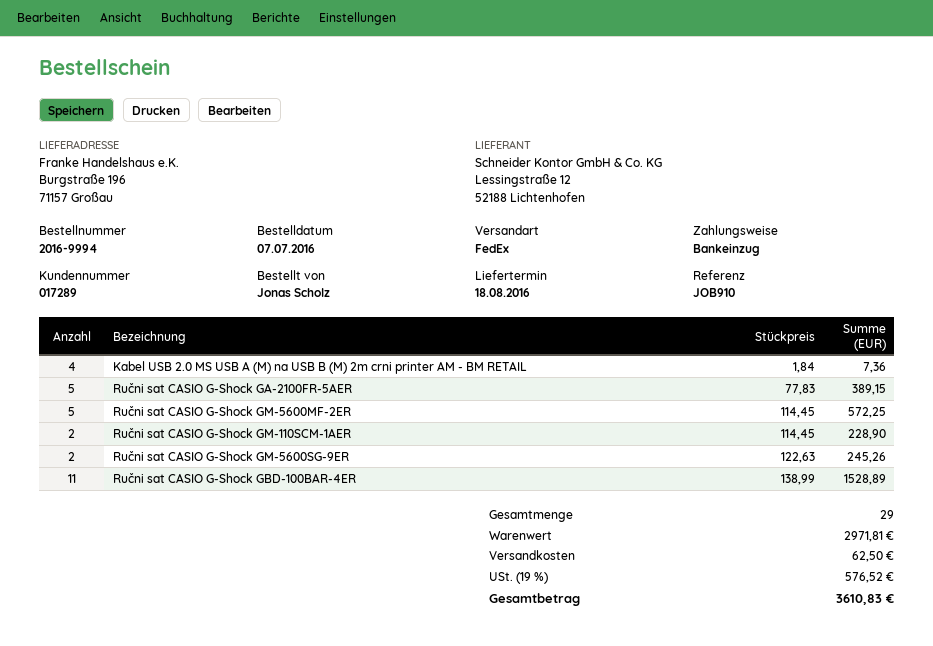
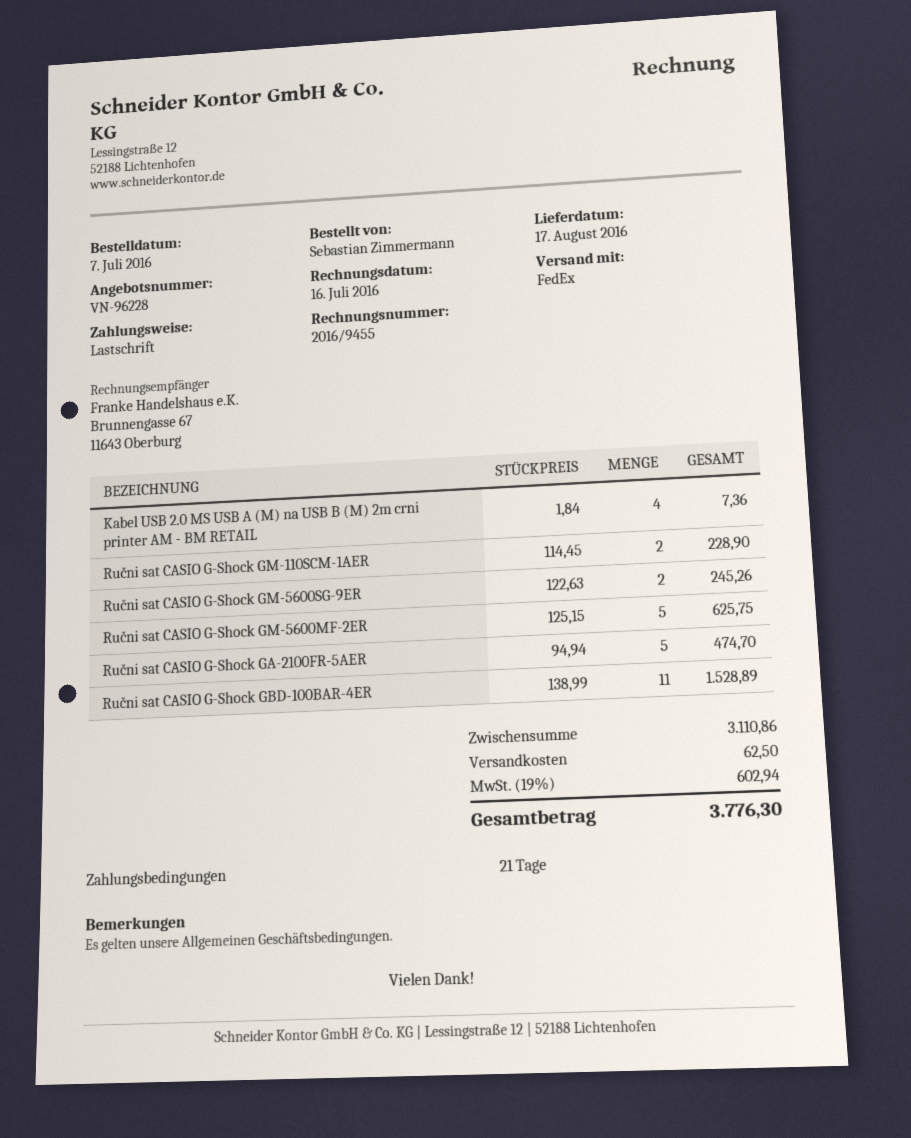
delivery date: 2016-08-18 -> 2016-08-17
ordered by: Jonas Scholz -> Sebastian Zimmermann
Ručni sat CASIO G-Shock GA-2100FR-5AER: 5 x 77.83 = 389.15 -> 5 x 94.94 = 474.70
Ručni sat CASIO G-Shock GM-5600MF-2ER: 5 x 114.45 = 572.25 -> 5 x 125.15 = 625.75
subtotal: 2971.81 -> 3110.86
tax: 19% = 576.52 -> 19% = 602.94
total: 3610.83 -> 3776.30

